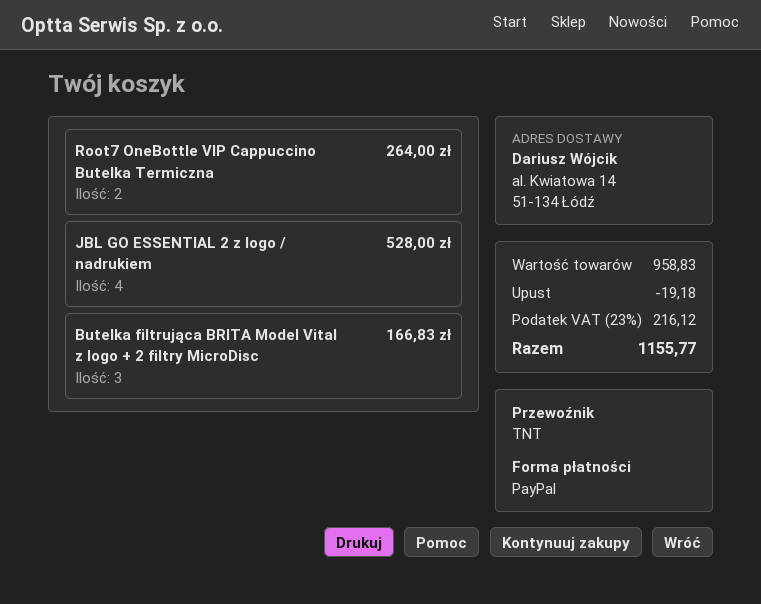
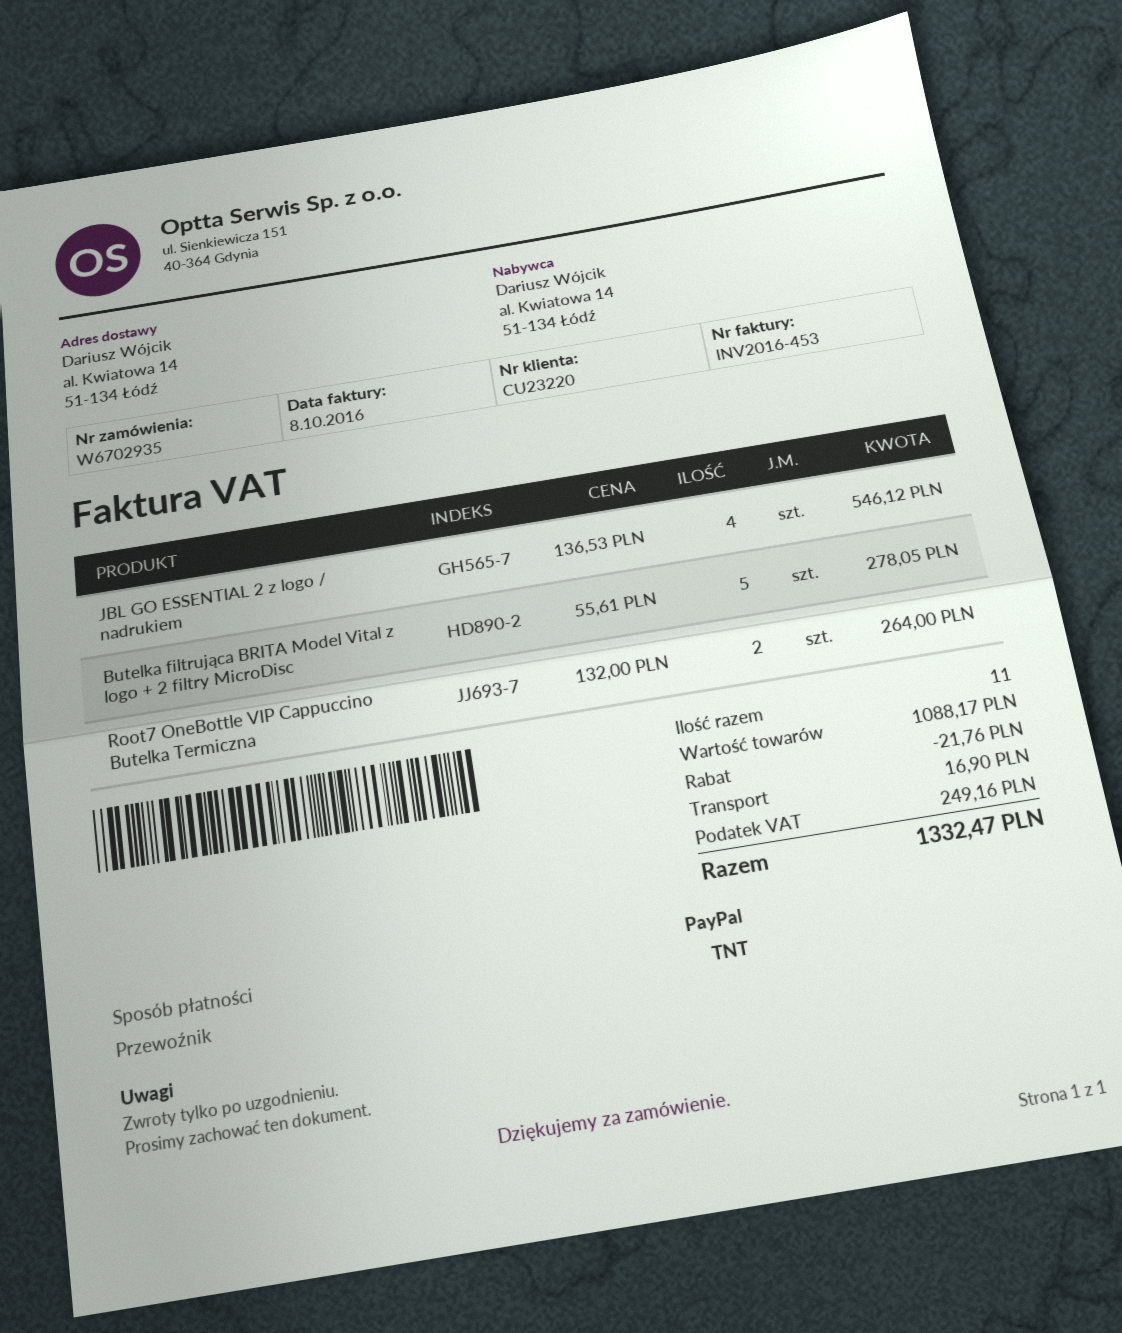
JBL GO ESSENTIAL 2 z logo / nadrukiem: 4 for 528.00 -> 4 for 546.12
Butelka filtrująca BRITA Model Vital z logo + 2 filtry MicroDisc: 3 for 166.83 -> 5 for 278.05
subtotal: 958.83 -> 1088.17
discount: 19.18 -> 21.76
shipping: none -> 16.90
tax: 216.12 -> 249.16
total: 1155.77 -> 1332.47

